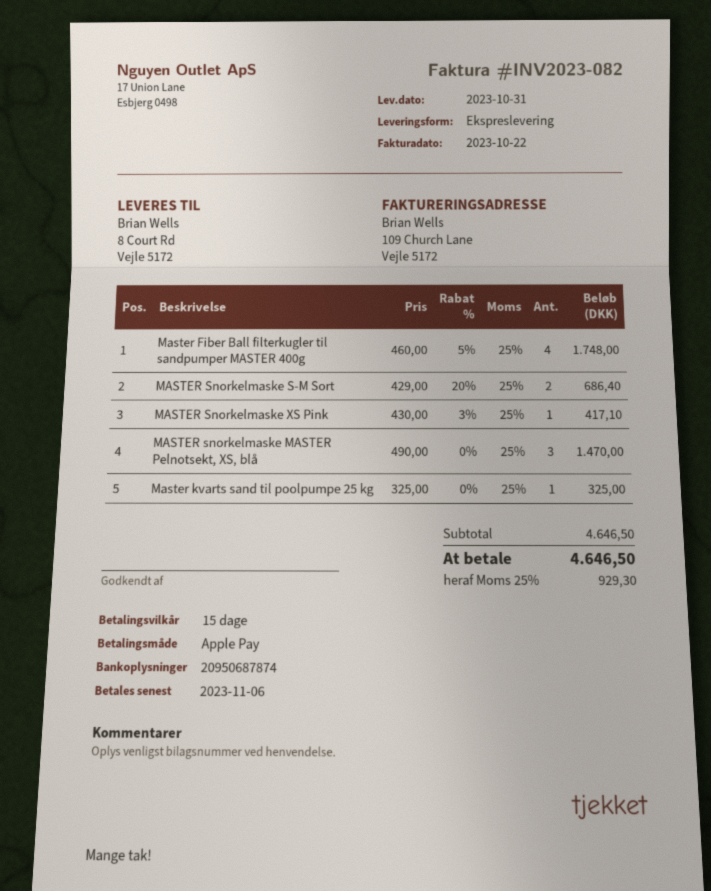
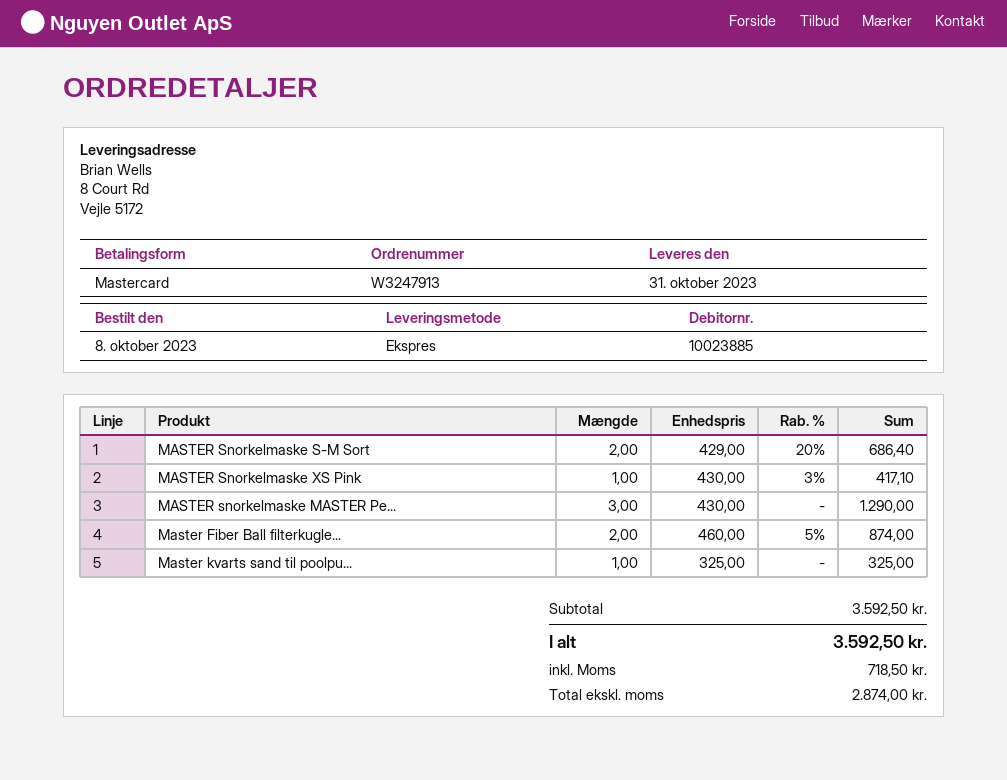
payment method: Apple Pay -> Mastercard
Master Fiber Ball filterkugler til sandpumper MASTER 400g: 4 x 460.00 - 5% = 1748.00 -> 2 x 460.00 - 5% = 874.00
MASTER snorkelmaske MASTER Pelnotsekt, XS, blå: 3 x 490.00 = 1470.00 -> 3 x 430.00 = 1290.00
subtotal: 4646.50 -> 3592.50
tax: 929.30 -> 718.50
total: 4646.50 -> 3592.50

